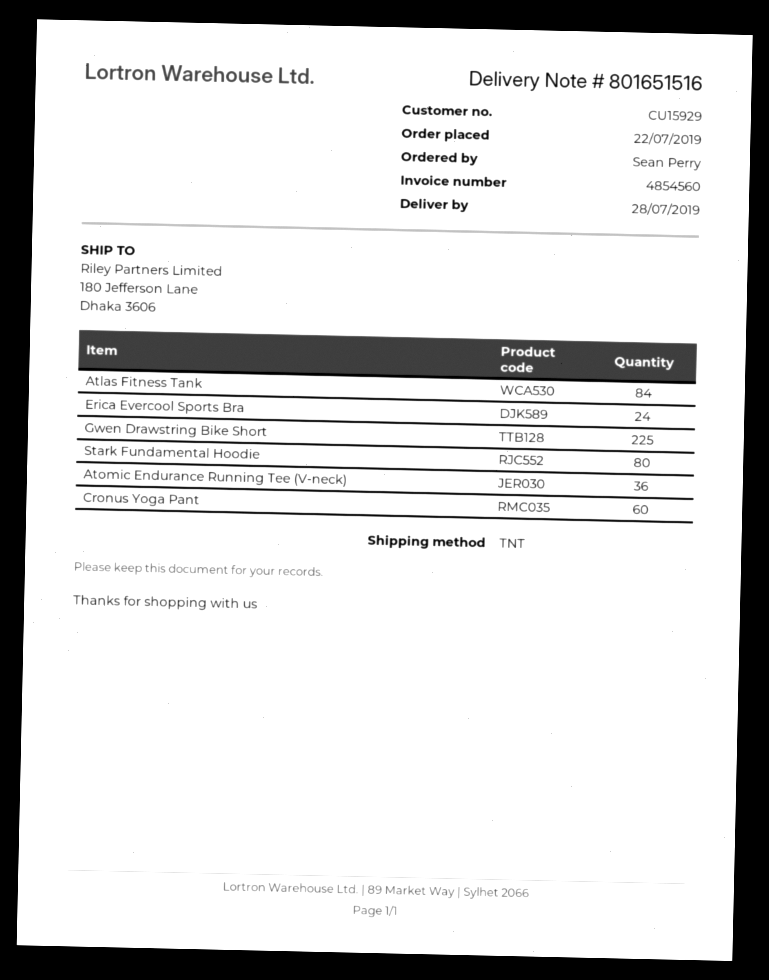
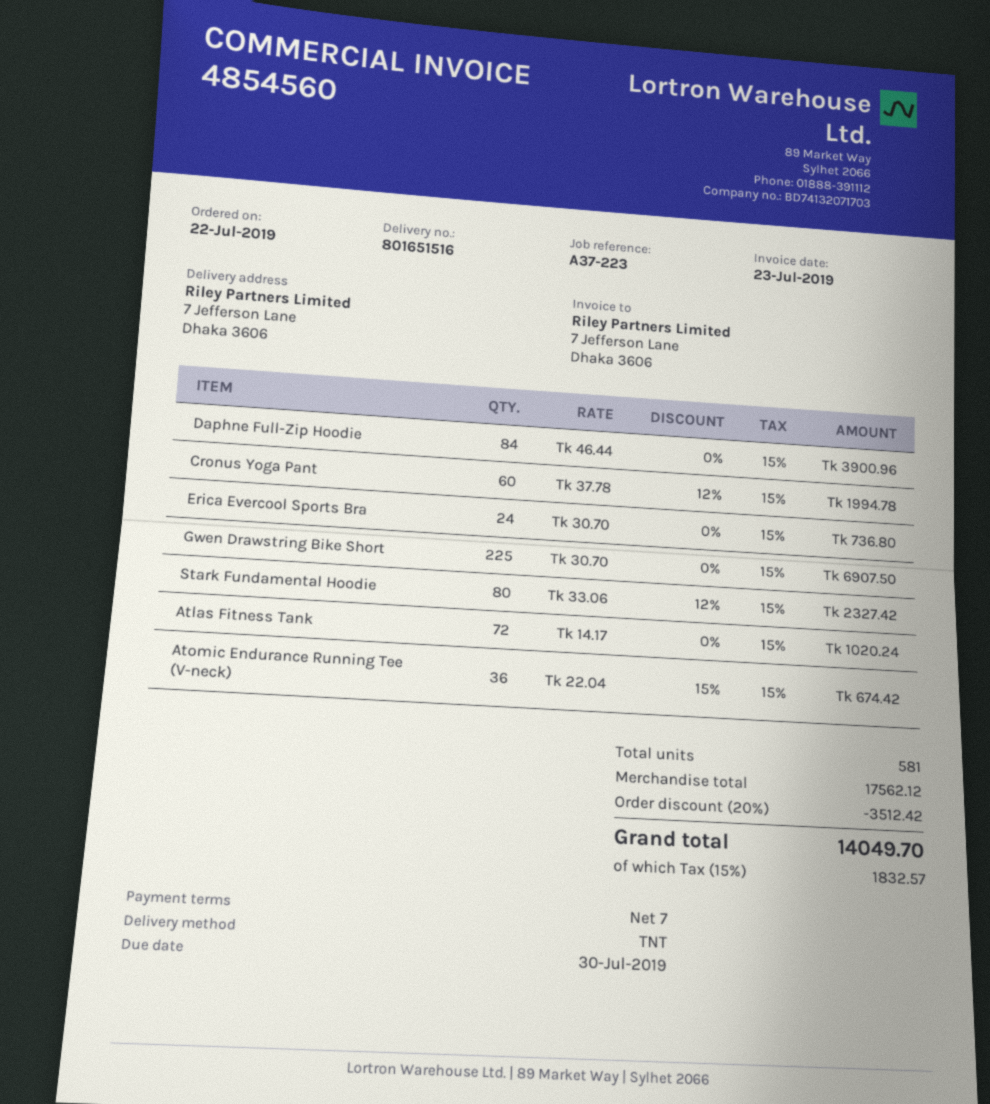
ship to: 180 Jefferson Lane, Dhaka 3606 -> 7 Jefferson Lane, Dhaka 3606
Atlas Fitness Tank: 84 -> 72
Daphne Full-Zip Hoodie: none -> 84

